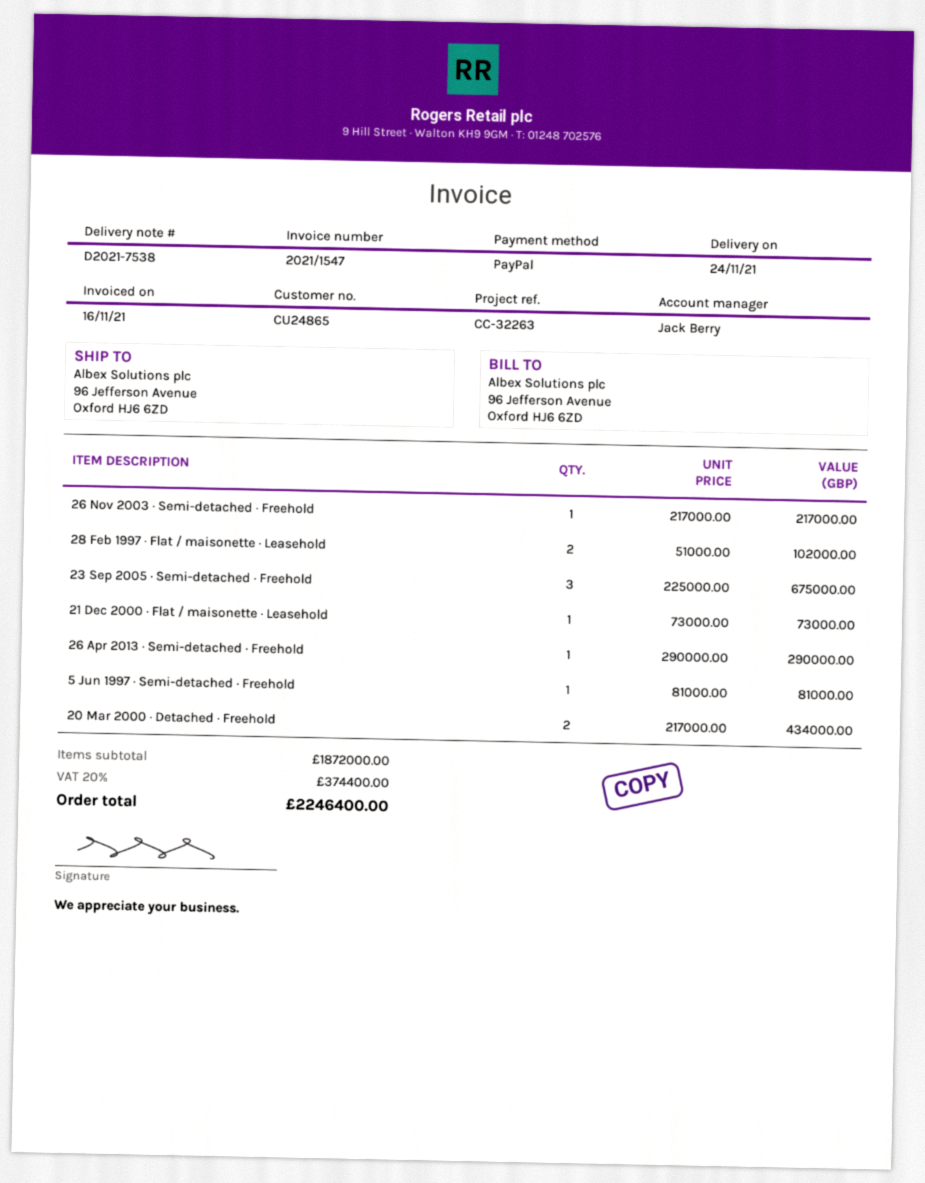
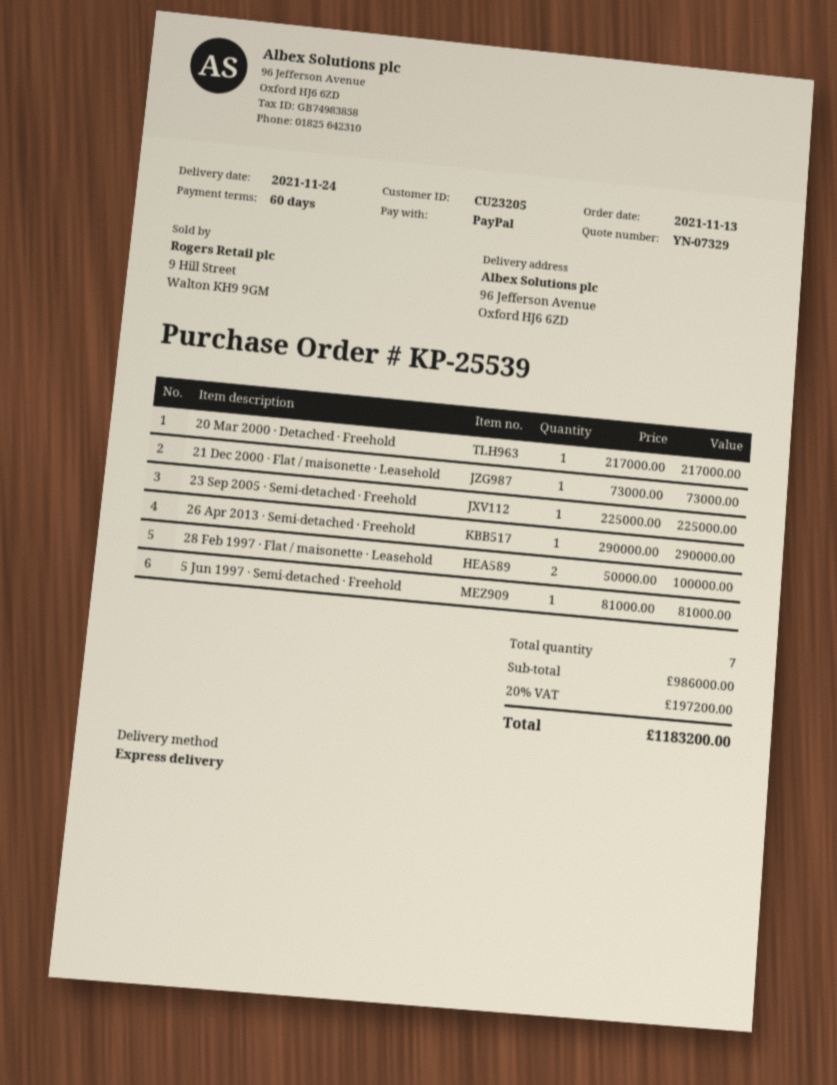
customer number: CU24865 -> CU23205
26 Nov 2003 · Semi-detached · Freehold: 1 x 217000.00 = 217000.00 -> none
28 Feb 1997 · Flat / maisonette · Leasehold: 2 x 51000.00 = 102000.00 -> 2 x 50000.00 = 100000.00
23 Sep 2005 · Semi-detached · Freehold: 3 x 225000.00 = 675000.00 -> 1 x 225000.00 = 225000.00
20 Mar 2000 · Detached · Freehold: 2 x 217000.00 = 434000.00 -> 1 x 217000.00 = 217000.00
subtotal: 1872000.00 -> 986000.00
tax: 20% = 374400.00 -> 20% = 197200.00
total: 2246400.00 -> 1183200.00

